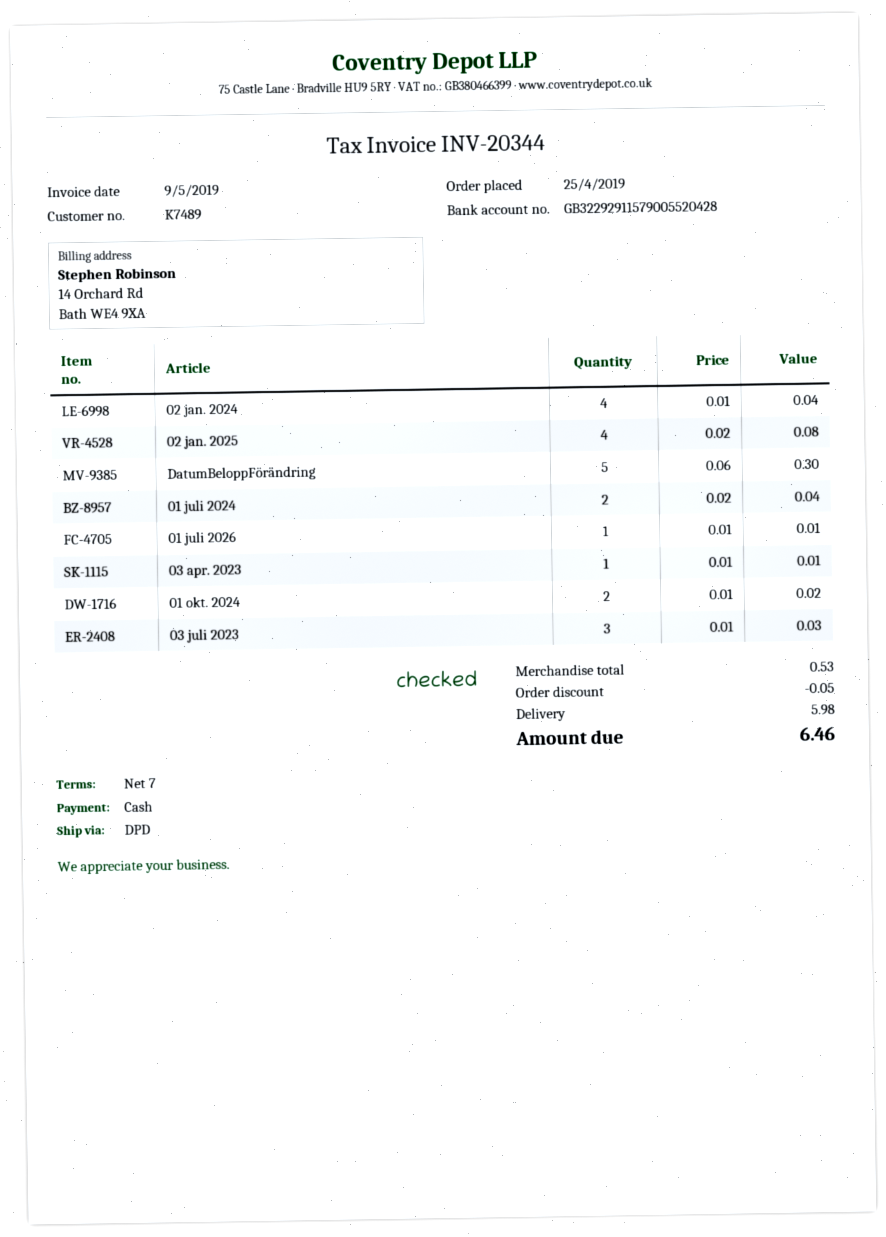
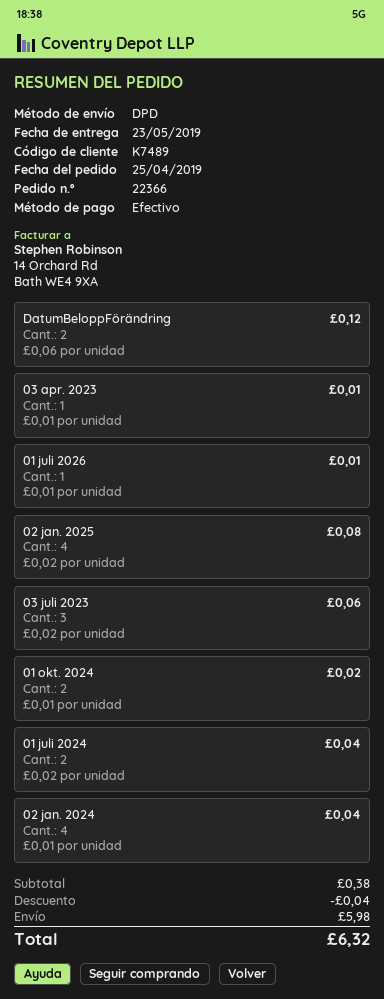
DatumBeloppFörändring: 5 x 0.06 = 0.30 -> 2 x 0.06 = 0.12
03 juli 2023: 3 x 0.01 = 0.03 -> 3 x 0.02 = 0.06
subtotal: 0.53 -> 0.38
discount: 0.05 -> 0.04
total: 6.46 -> 6.32

